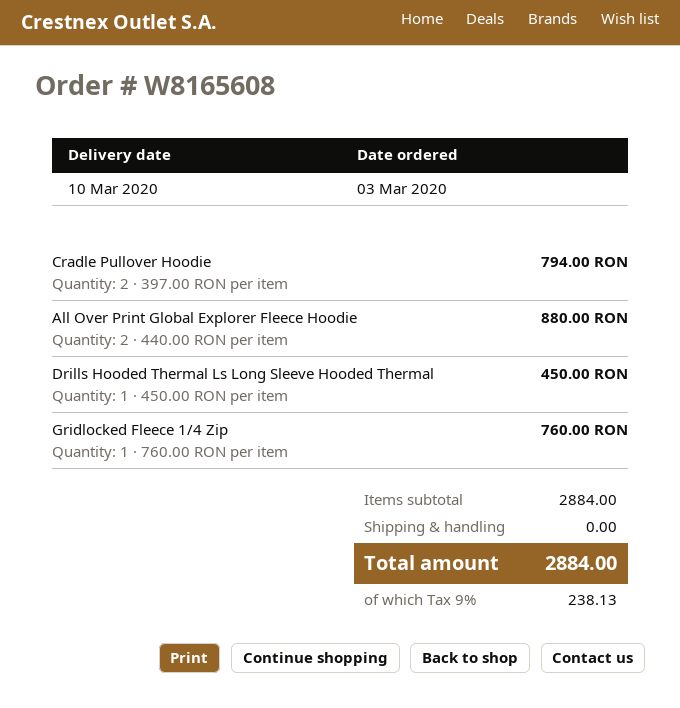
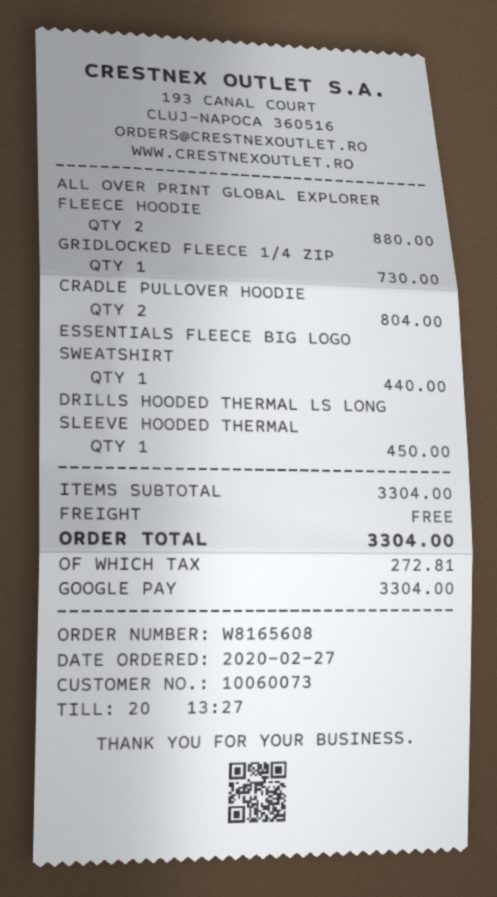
order date: 2020-03-03 -> 2020-02-27
Cradle Pullover Hoodie: 2 for 794.00 -> 2 for 804.00
Gridlocked Fleece 1/4 Zip: 1 for 760.00 -> 1 for 730.00
ESSENTIALS FLEECE BIG LOGO SWEATSHIRT: none -> 1 for 440.00
subtotal: 2884.00 -> 3304.00
tax: 238.13 -> 272.81
total: 2884.00 -> 3304.00

